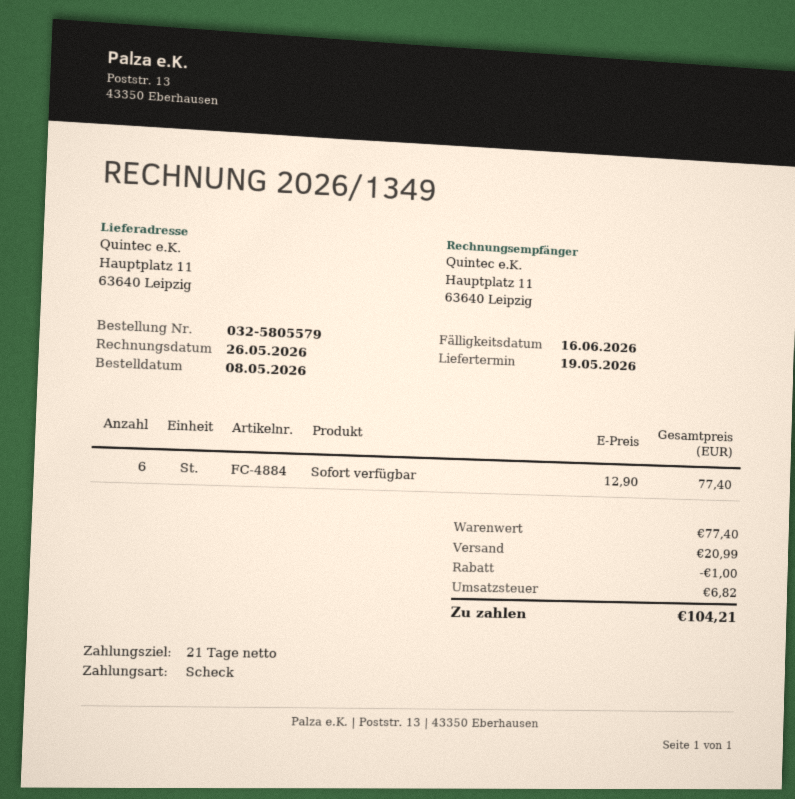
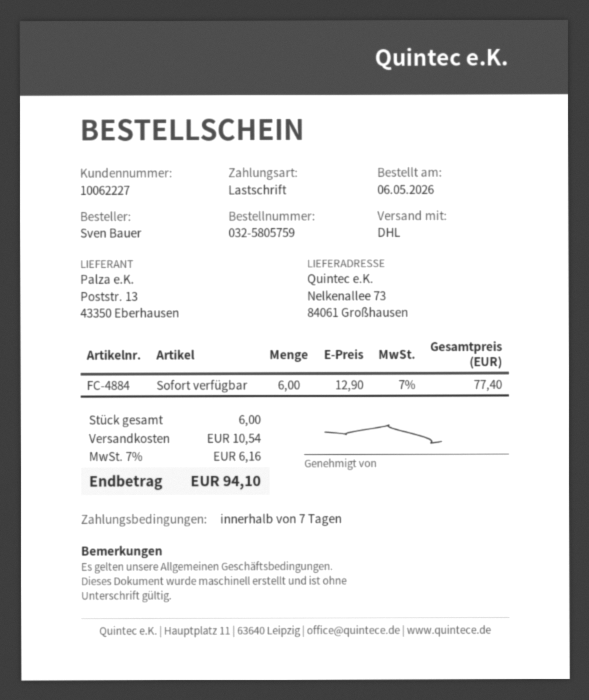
order number: 032-5805579 -> 032-5805759
order date: 2026-05-08 -> 2026-05-06
payment terms: 21 days -> 7 days
payment method: cheque -> direct debit
ship to: Hauptplatz 11, 63640 Leipzig -> Nelkenallee 73, 84061 Großhausen
discount: 1.00 -> none
shipping: 20.99 -> 10.54
tax: 6.82 -> 6.16
total: 104.21 -> 94.10

